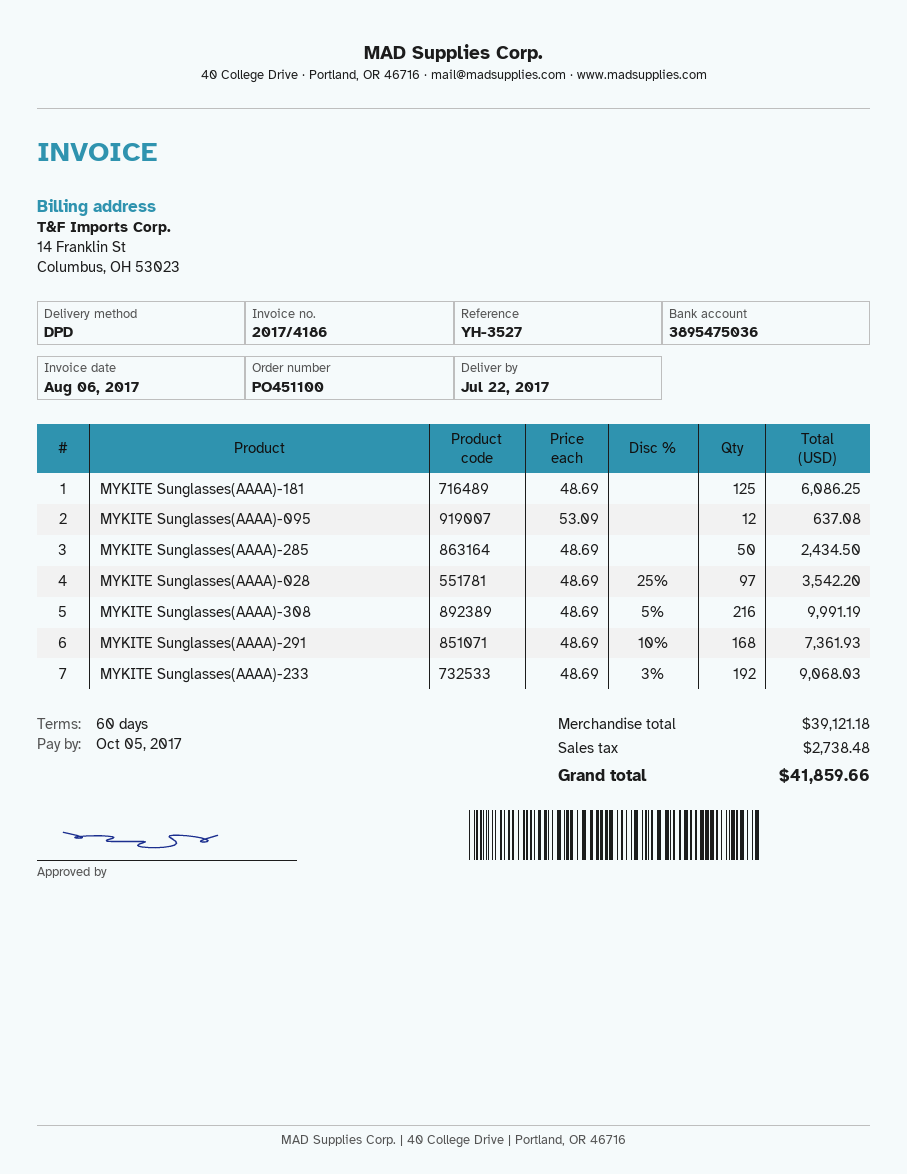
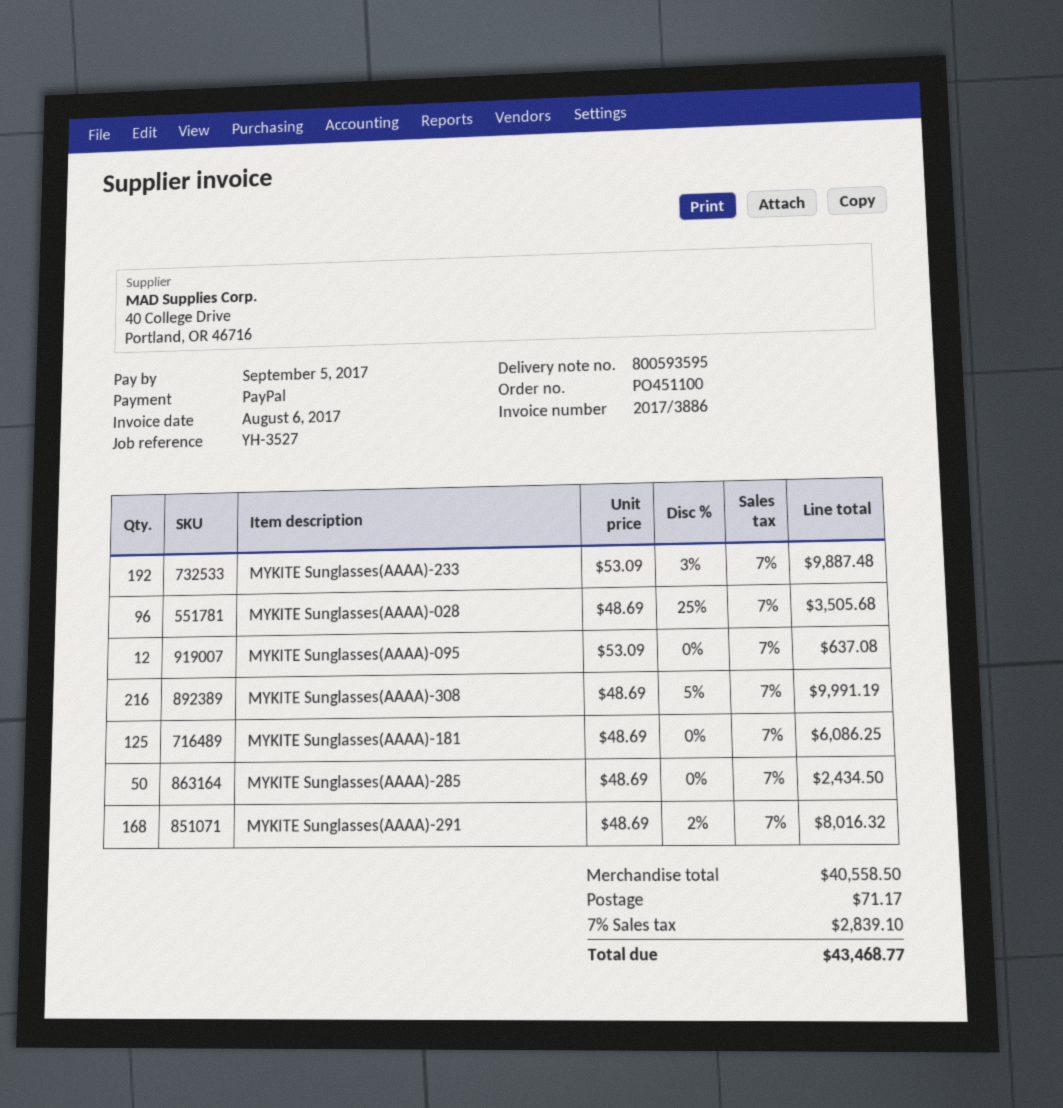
invoice number: 2017/4186 -> 2017/3886
due date: 2017-10-05 -> 2017-09-05
MYKITE Sunglasses(AAAA)-028: 97 x 48.69 - 25% = 3542.20 -> 96 x 48.69 - 25% = 3505.68
MYKITE Sunglasses(AAAA)-291: 168 x 48.69 - 10% = 7361.93 -> 168 x 48.69 - 2% = 8016.32
MYKITE Sunglasses(AAAA)-233: 192 x 48.69 - 3% = 9068.03 -> 192 x 53.09 - 3% = 9887.48
subtotal: 39121.18 -> 40558.50
shipping: none -> 71.17
tax: 2738.48 -> 2839.10
total: 41859.66 -> 43468.77

